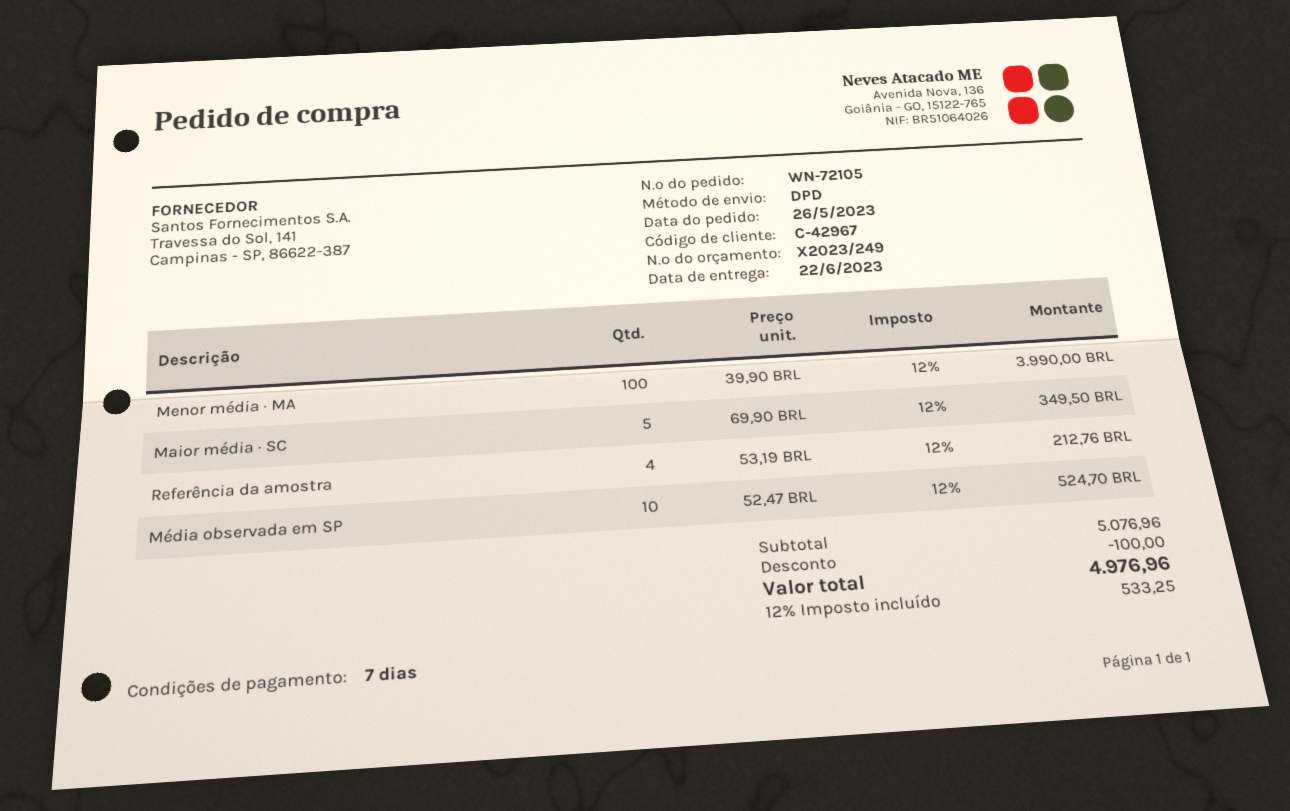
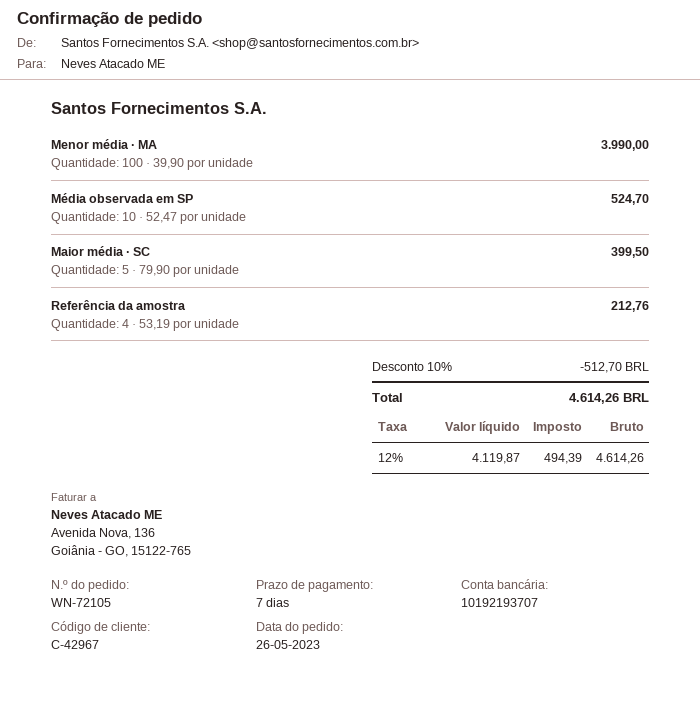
Maior média · SC: 5 x 69.90 = 349.50 -> 5 x 79.90 = 399.50
discount: 100.00 -> 512.70
tax: 12% = 533.25 -> 12% = 494.39
total: 4976.96 -> 4614.26

